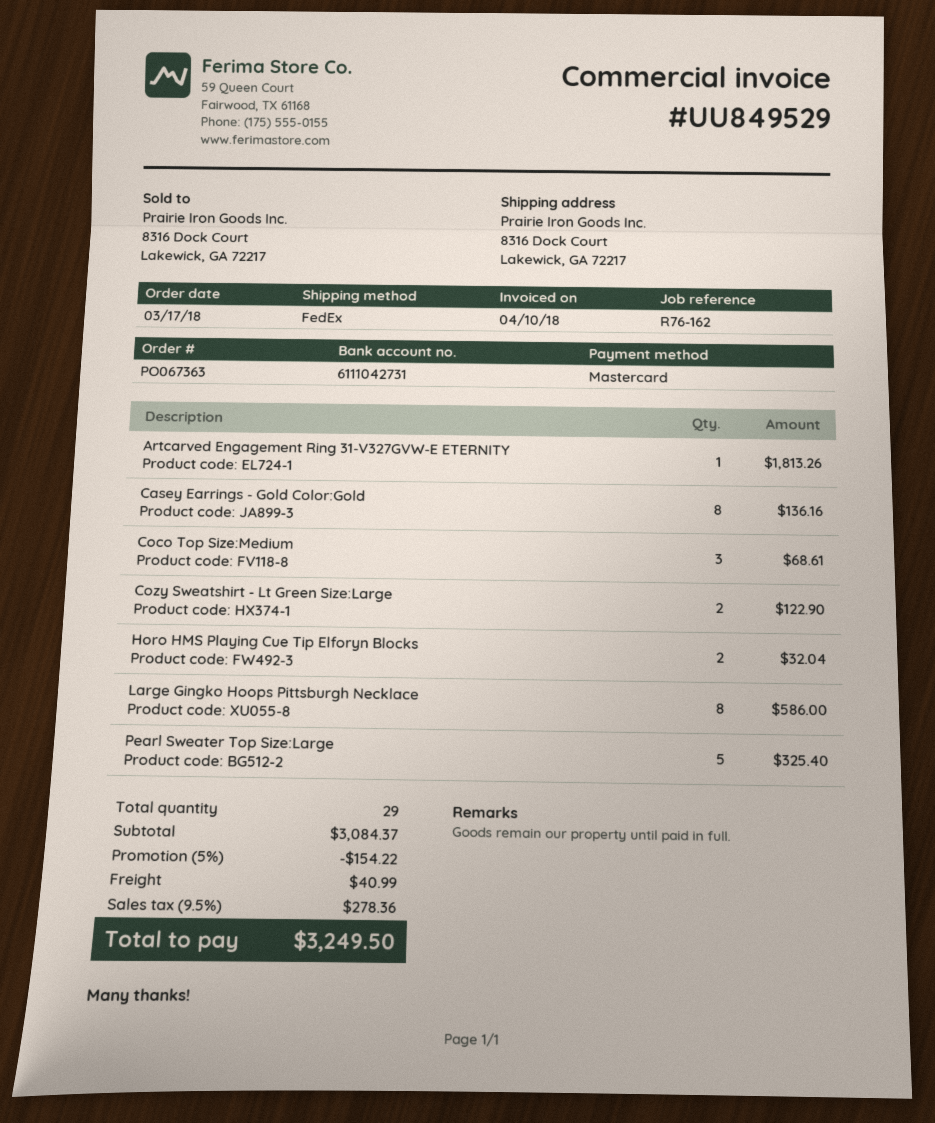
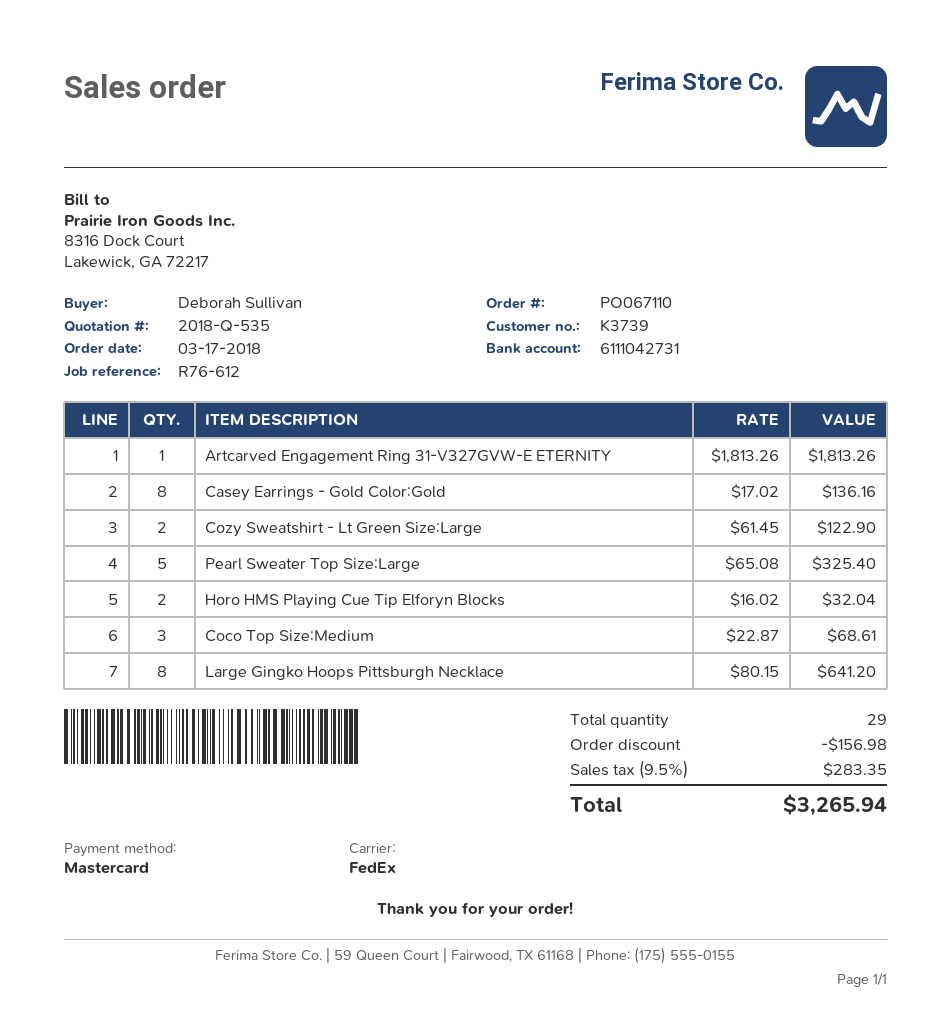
order number: PO067363 -> PO067110
reference: R76-162 -> R76-612
Large Gingko Hoops Pittsburgh Necklace: 8 for 586.00 -> 8 for 641.20
discount: 154.22 -> 156.98
shipping: 40.99 -> none
tax: 9.5% = 278.36 -> 9.5% = 283.35
total: 3249.50 -> 3265.94

